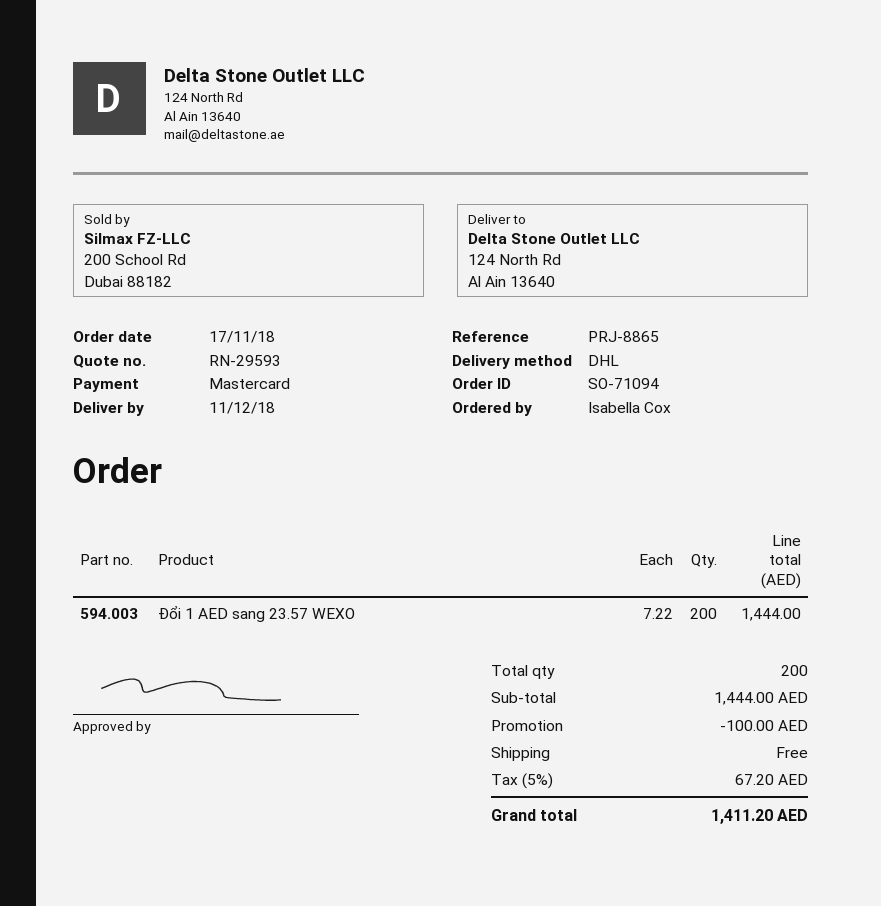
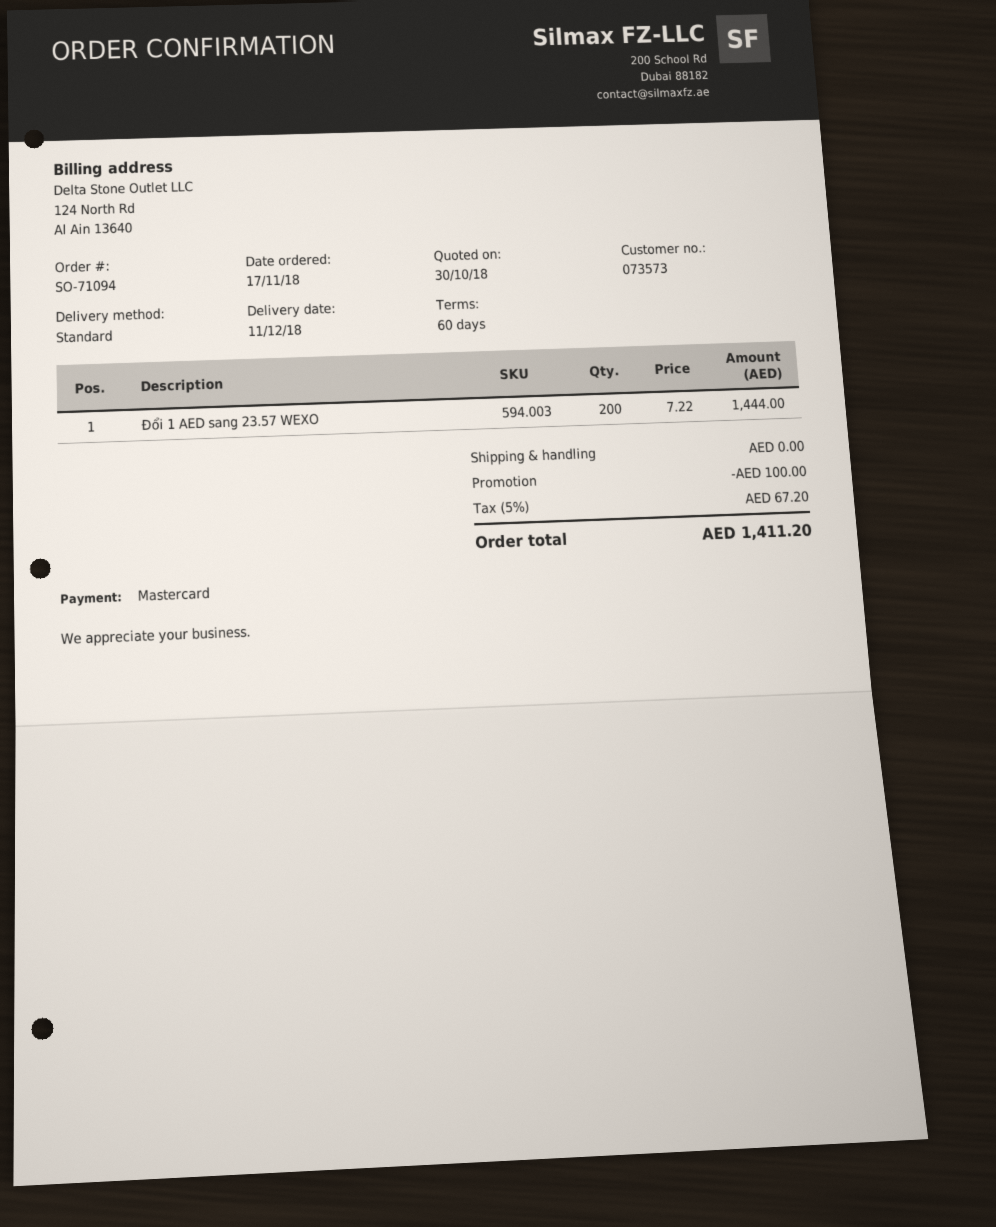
shipping method: DHL -> standard

